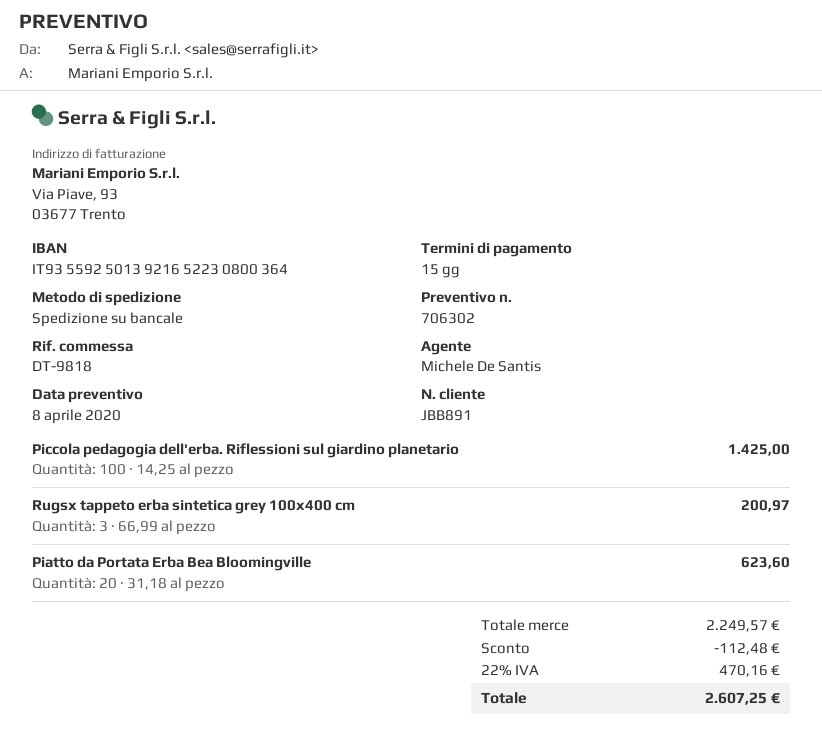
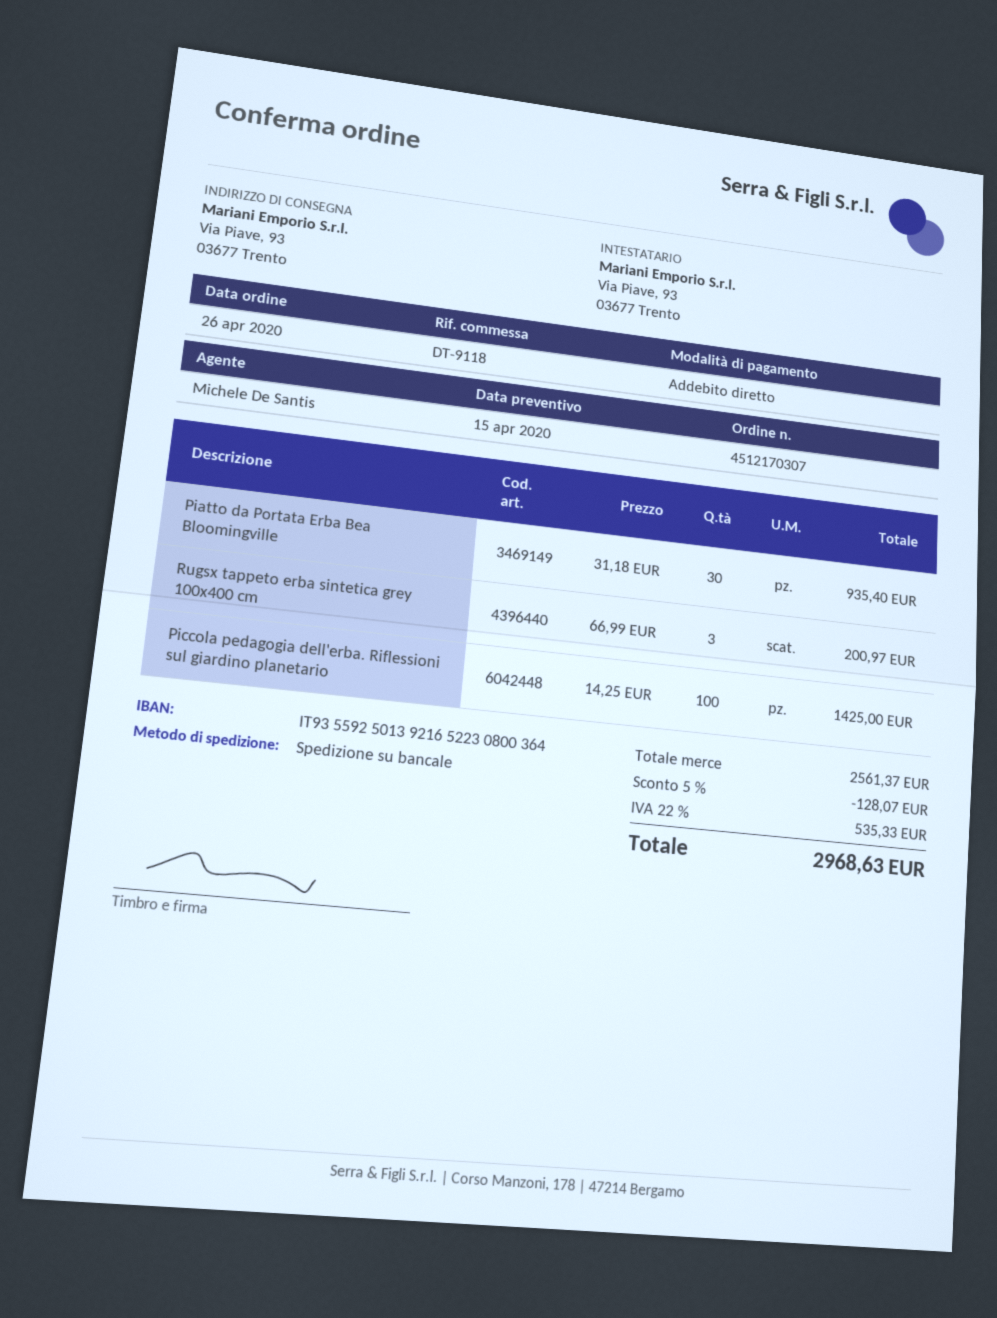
quote date: 2020-04-08 -> 2020-04-15
reference: DT-9818 -> DT-9118
Piatto da Portata Erba Bea Bloomingville: 20 x 31.18 = 623.60 -> 30 x 31.18 = 935.40
subtotal: 2249.57 -> 2561.37
discount: 112.48 -> 128.07
tax: 22% = 470.16 -> 22% = 535.33
total: 2607.25 -> 2968.63

